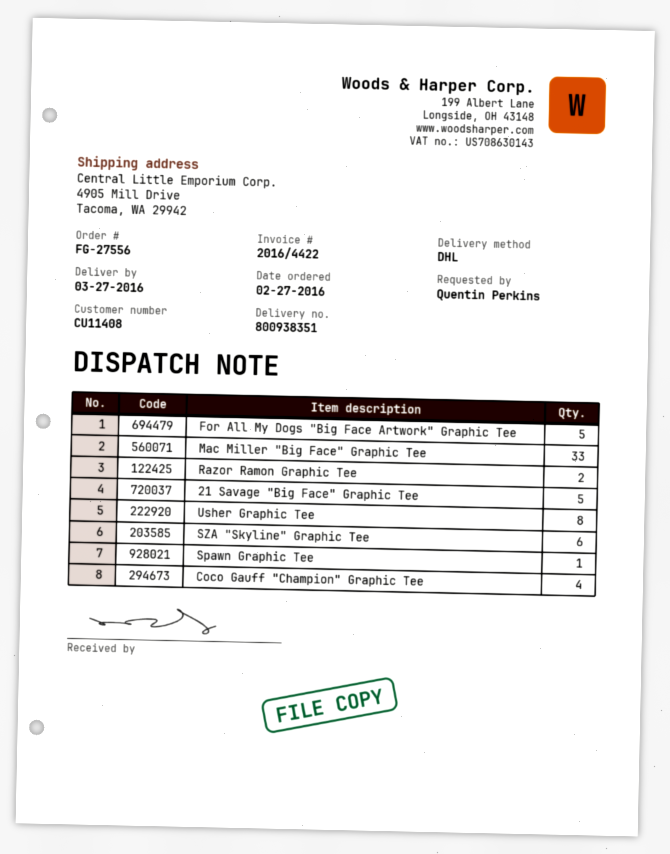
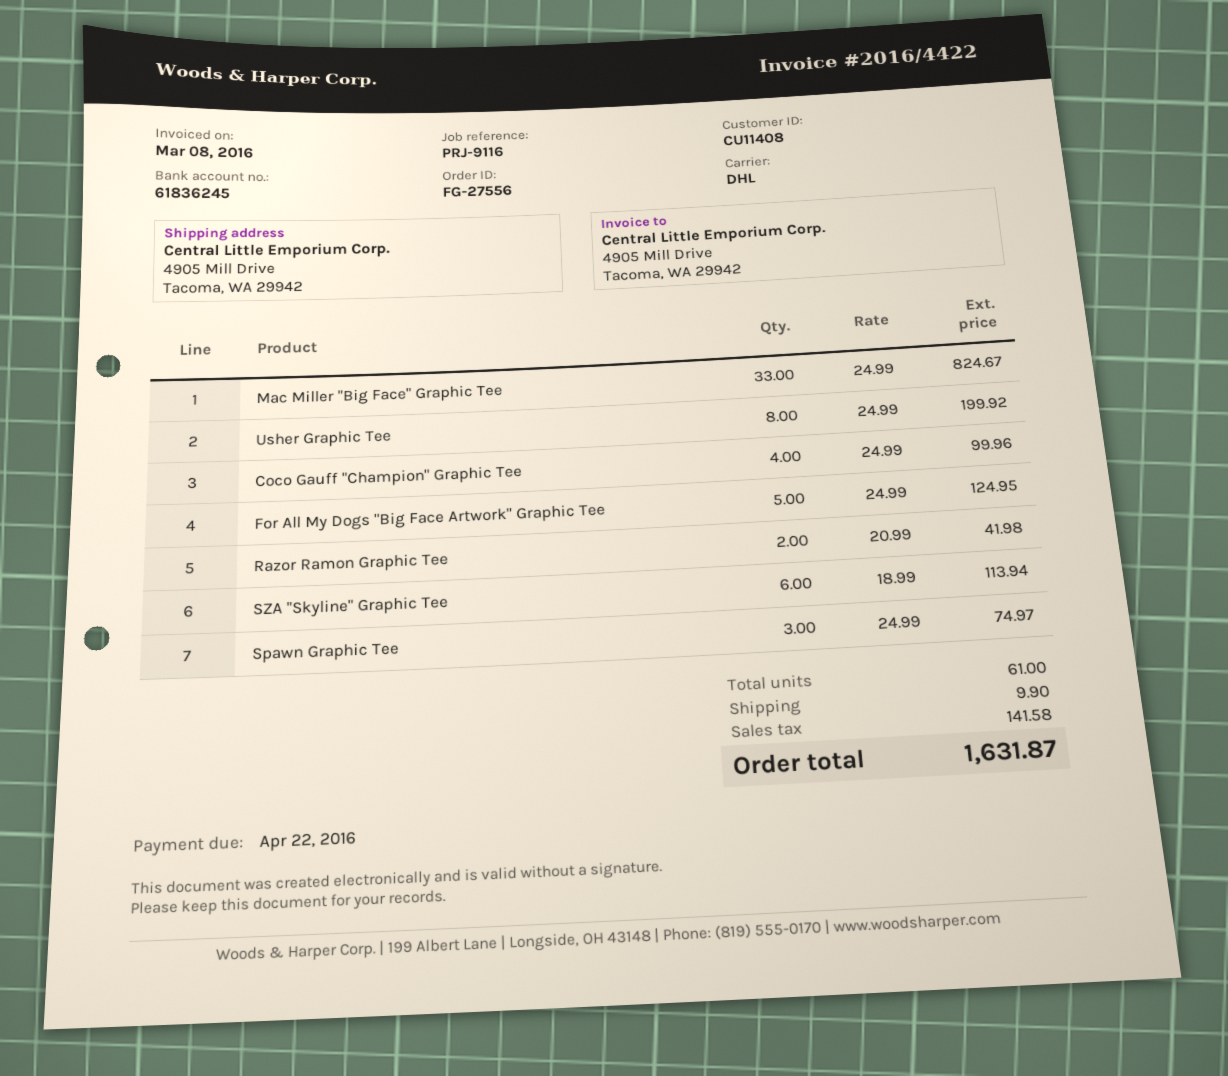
21 Savage "Big Face" Graphic Tee: 5 -> none
Spawn Graphic Tee: 1 -> 3

